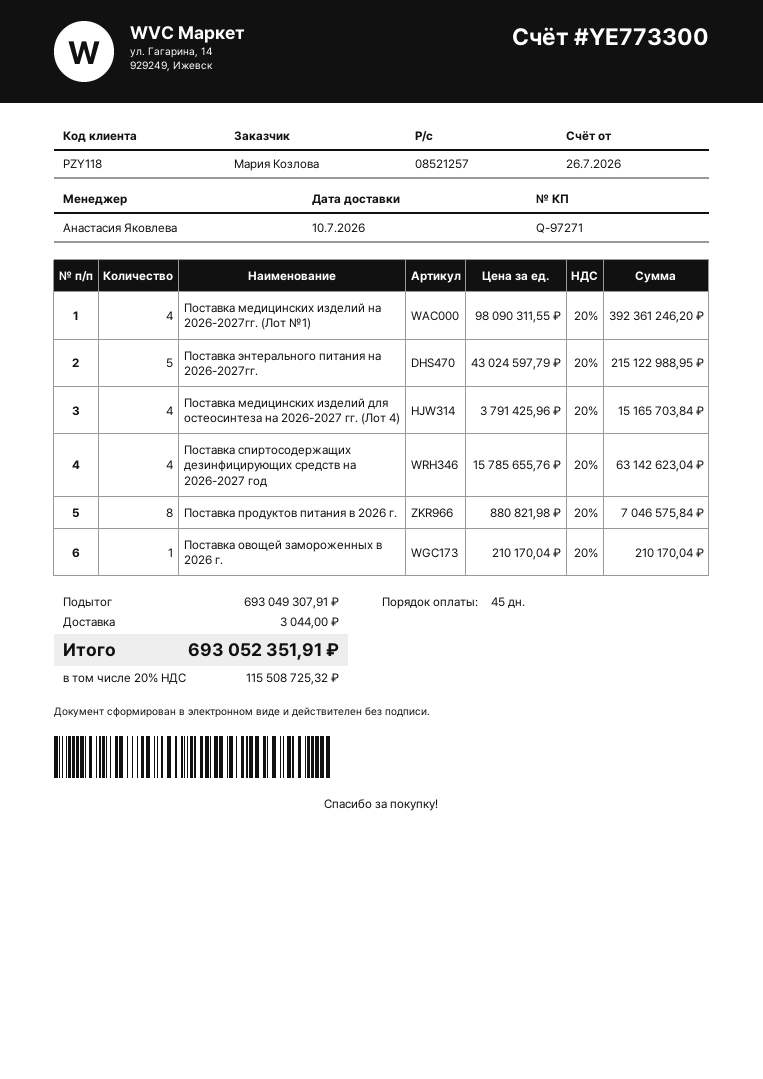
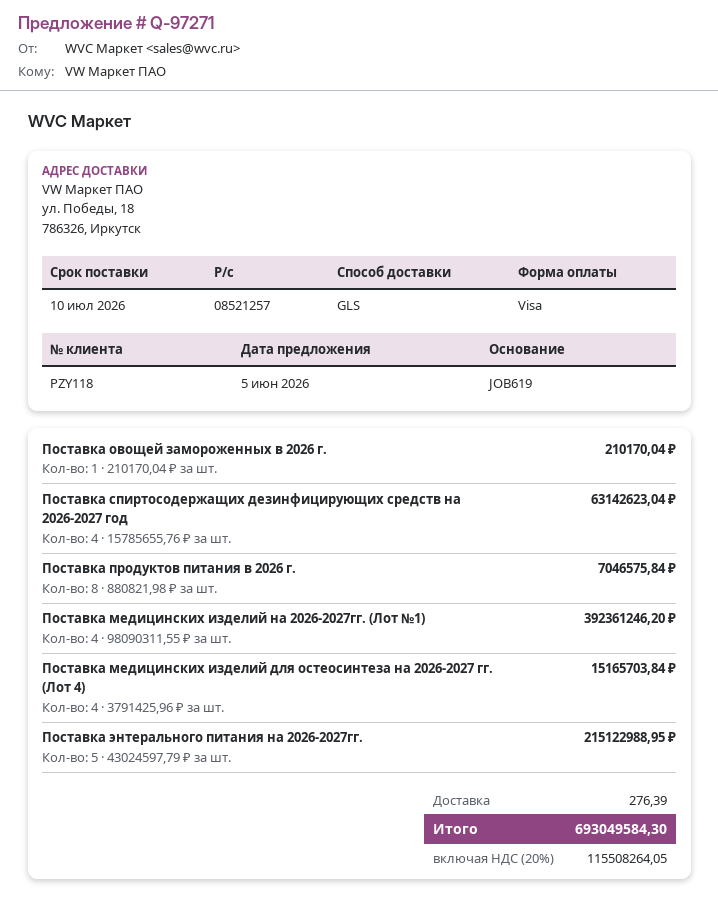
shipping: 3044.00 -> 276.39
tax: 20% = 115508725.32 -> 20% = 115508264.05
total: 693052351.91 -> 693049584.30

